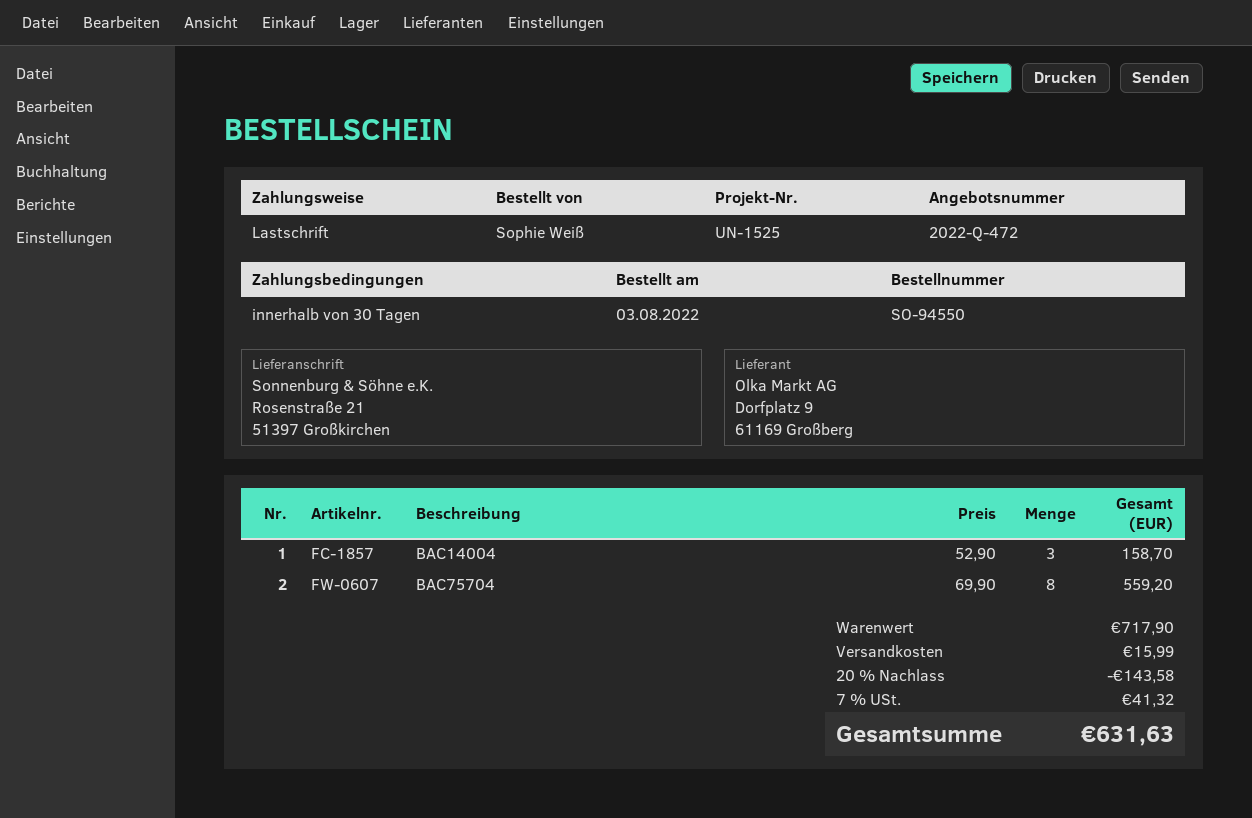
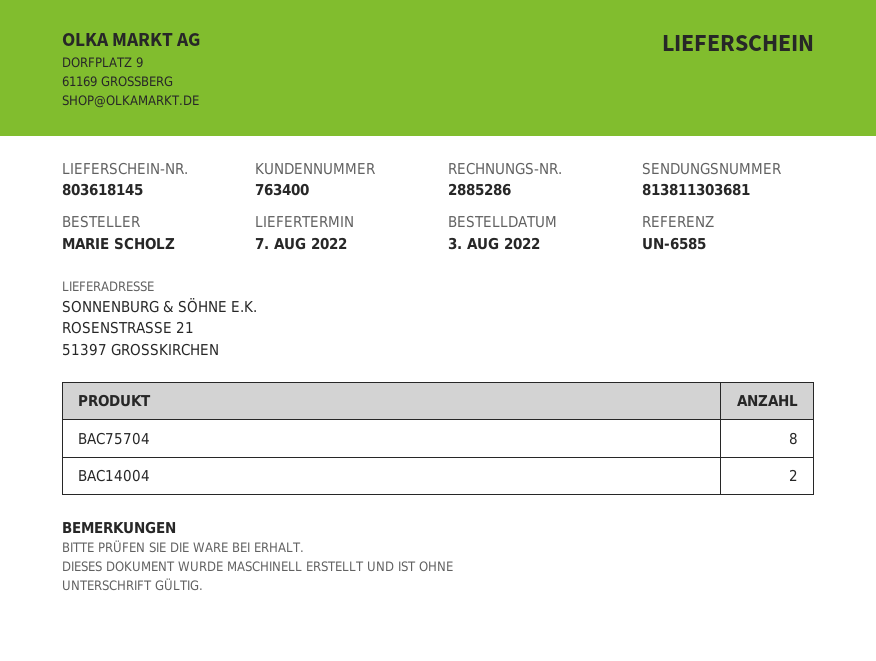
reference: UN-1525 -> UN-6585
ordered by: Sophie Weiß -> MARIE SCHOLZ
BAC14004: 3 -> 2

